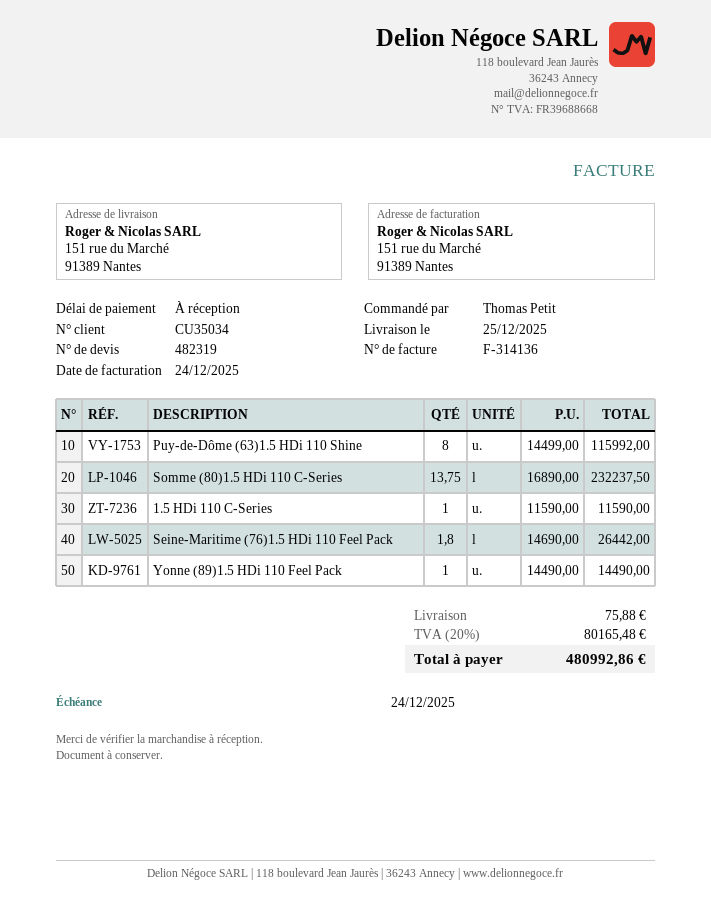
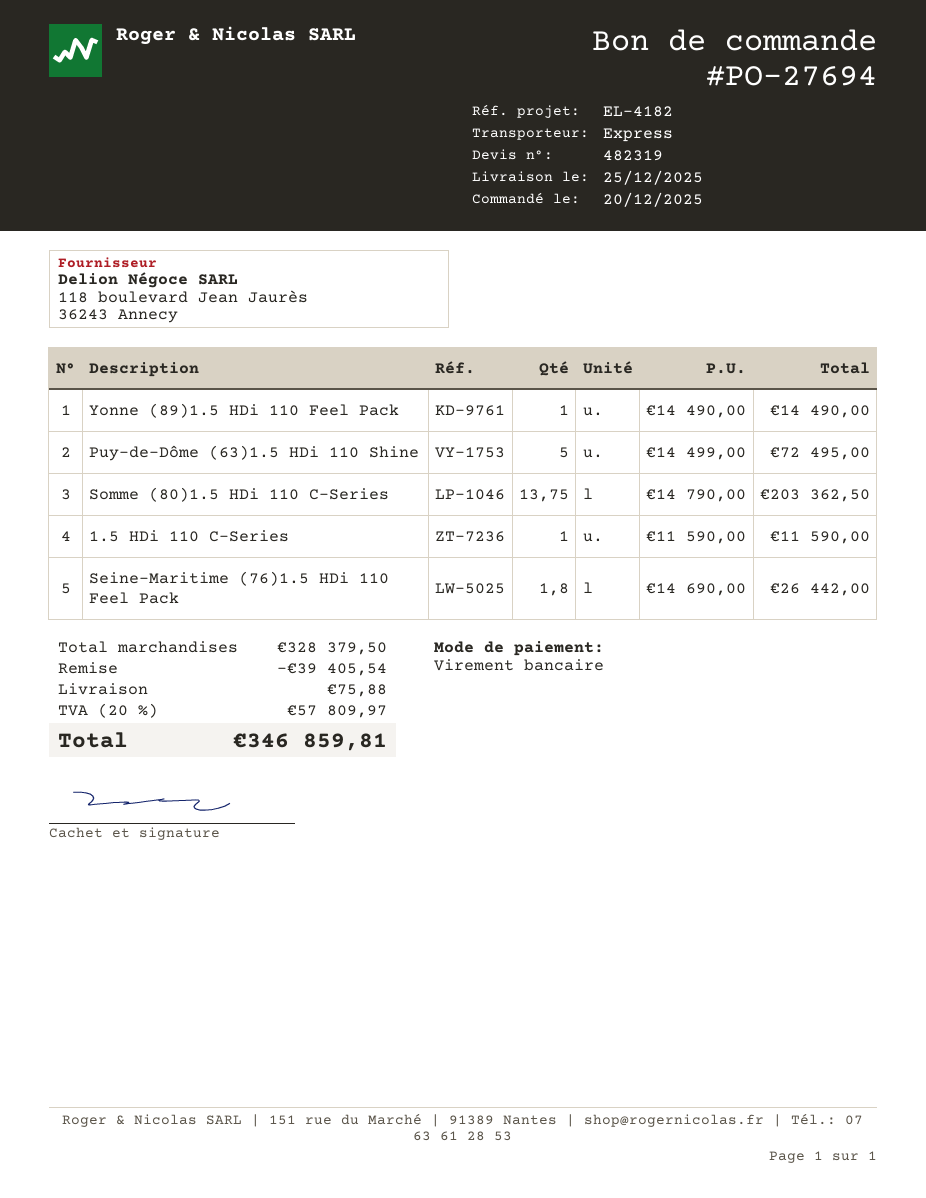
Puy-de-Dôme (63)1.5 HDi 110 Shine: 8 x 14499.00 = 115992.00 -> 5 x 14499.00 = 72495.00
Somme (80)1.5 HDi 110 C-Series: 13.75 x 16890.00 = 232237.50 -> 13.75 x 14790.00 = 203362.50
discount: none -> 39405.54
tax: 20% = 80165.48 -> 20% = 57809.97
total: 480992.86 -> 346859.81

